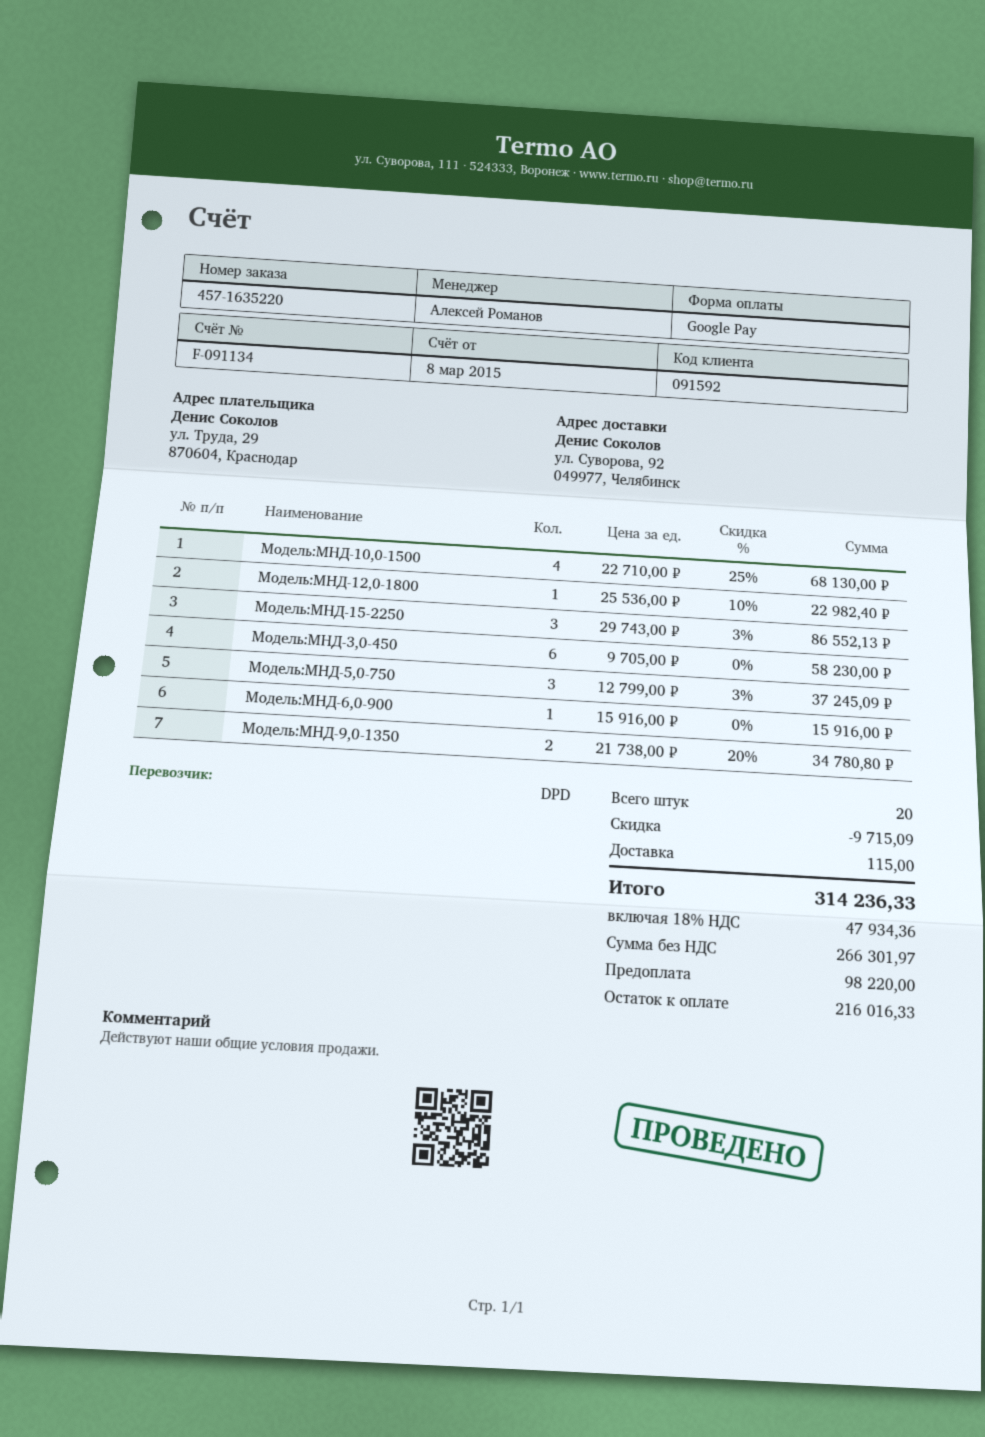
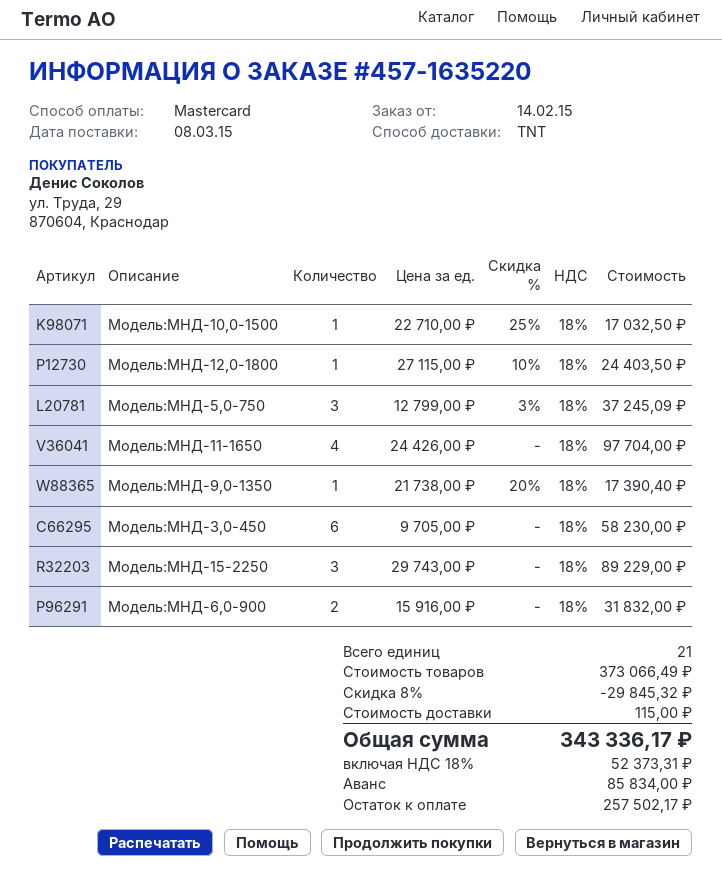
payment method: Google Pay -> Mastercard
shipping method: DPD -> TNT
Модель:МНД-10,0-1500: 4 x 22710.00 - 25% = 68130.00 -> 1 x 22710.00 - 25% = 17032.50
Модель:МНД-12,0-1800: 1 x 25536.00 - 10% = 22982.40 -> 1 x 27115.00 - 10% = 24403.50
Модель:МНД-15-2250: 3 x 29743.00 - 3% = 86552.13 -> 3 x 29743.00 = 89229.00
Модель:МНД-6,0-900: 1 x 15916.00 = 15916.00 -> 2 x 15916.00 = 31832.00
Модель:МНД-9,0-1350: 2 x 21738.00 - 20% = 34780.80 -> 1 x 21738.00 - 20% = 17390.40
Модель:МНД-11-1650: none -> 4 x 24426.00 = 97704.00
total quantity: 20 -> 21
discount: 9715.09 -> 29845.32
tax: 18% = 47934.36 -> 18% = 52373.31
total: 314236.33 -> 343336.17
deposit: 98220.00 -> 85834.00
balance: 216016.33 -> 257502.17

